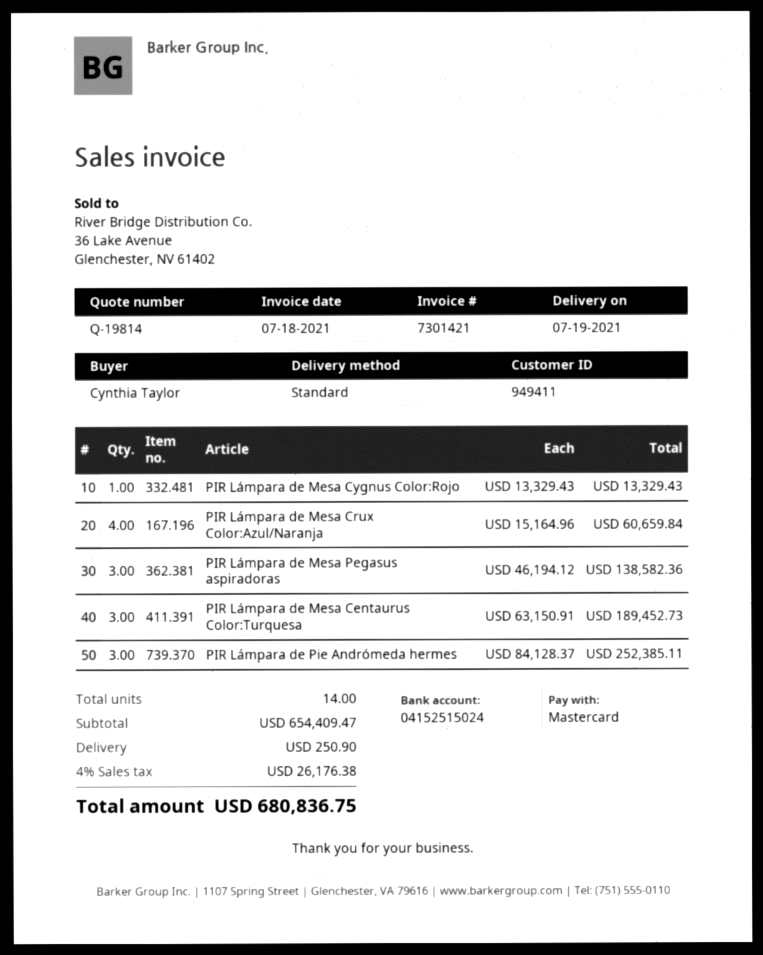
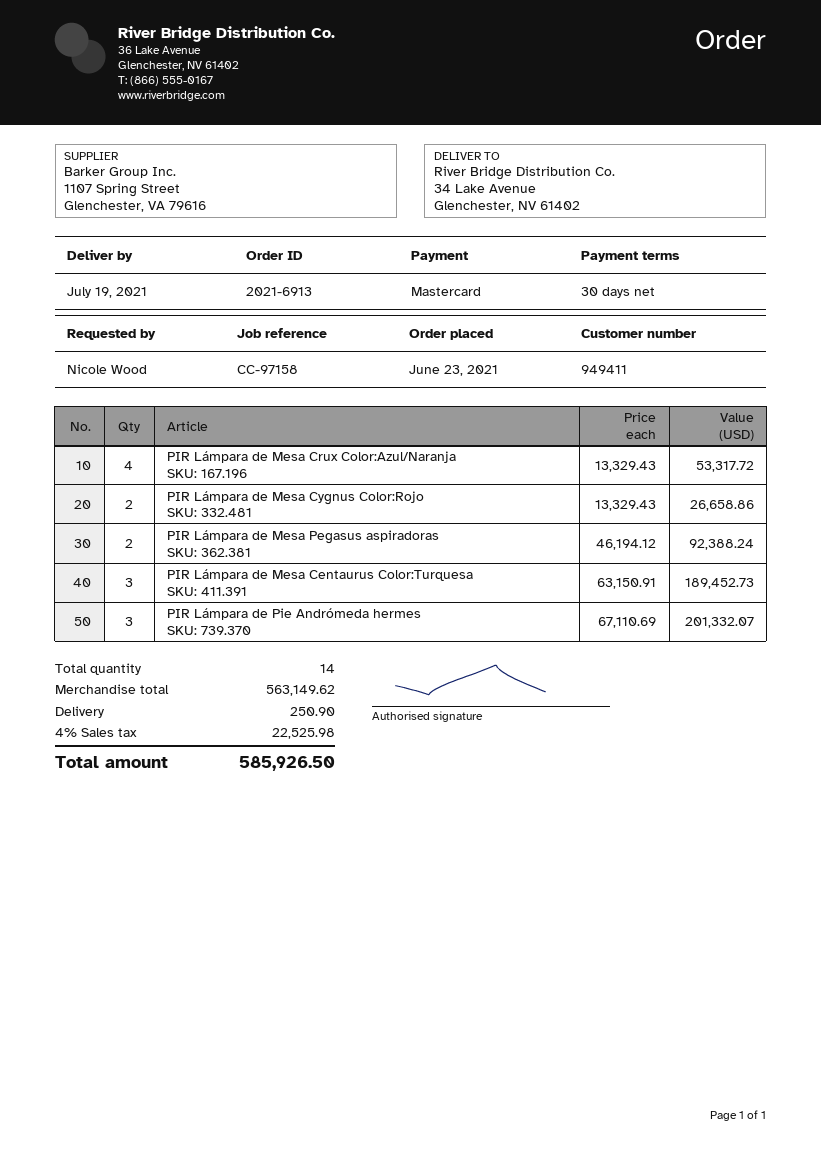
ordered by: Cynthia Taylor -> Nicole Wood
PIR Lámpara de Mesa Cygnus Color:Rojo: 1 x 13329.43 = 13329.43 -> 2 x 13329.43 = 26658.86
PIR Lámpara de Mesa Crux Color:Azul/Naranja: 4 x 15164.96 = 60659.84 -> 4 x 13329.43 = 53317.72
PIR Lámpara de Mesa Pegasus aspiradoras: 3 x 46194.12 = 138582.36 -> 2 x 46194.12 = 92388.24
PIR Lámpara de Pie Andrómeda hermes: 3 x 84128.37 = 252385.11 -> 3 x 67110.69 = 201332.07
subtotal: 654409.47 -> 563149.62
tax: 4% = 26176.38 -> 4% = 22525.98
total: 680836.75 -> 585926.50

